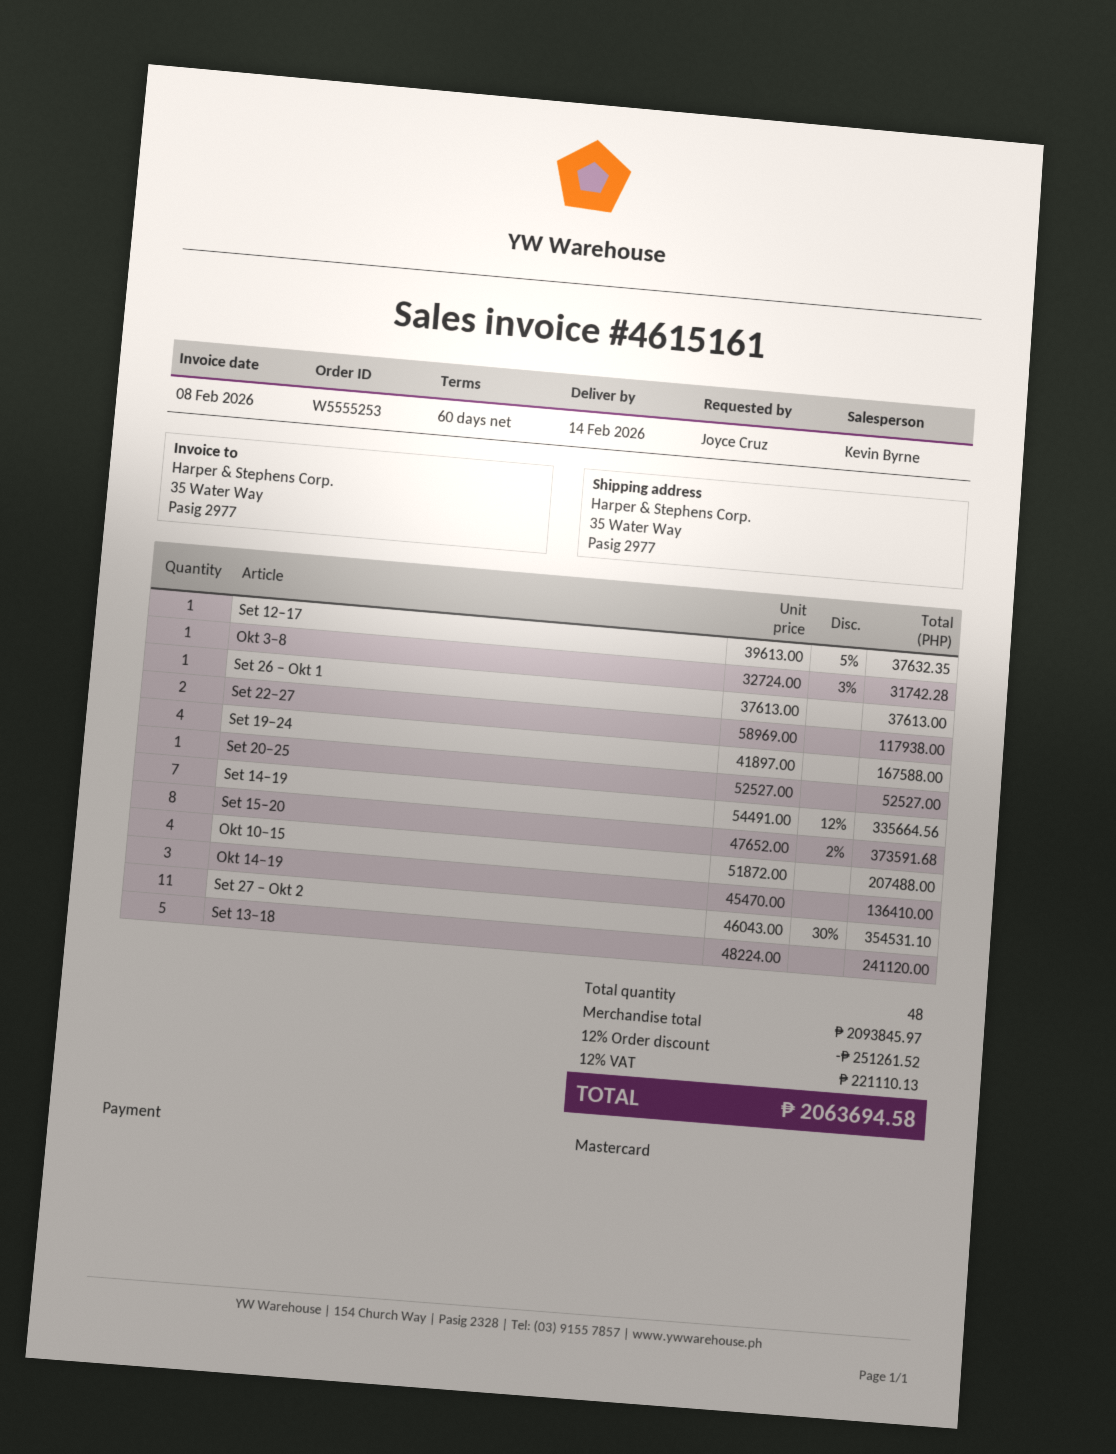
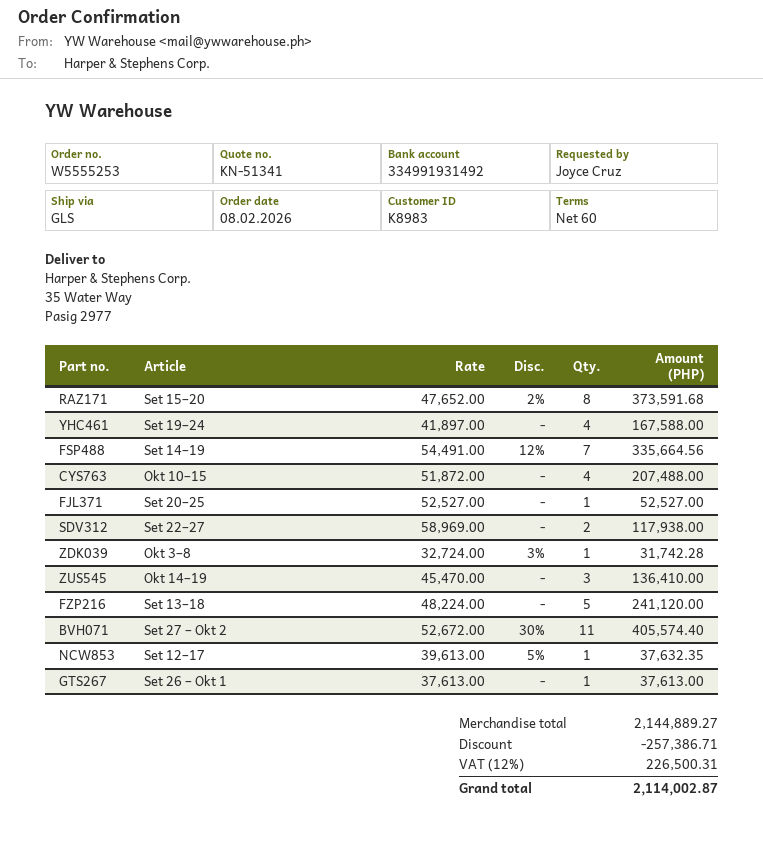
Set 27 – Okt 2: 11 x 46043.00 - 30% = 354531.10 -> 11 x 52672.00 - 30% = 405574.40
subtotal: 2093845.97 -> 2144889.27
discount: 251261.52 -> 257386.71
tax: 12% = 221110.13 -> 12% = 226500.31
total: 2063694.58 -> 2114002.87

